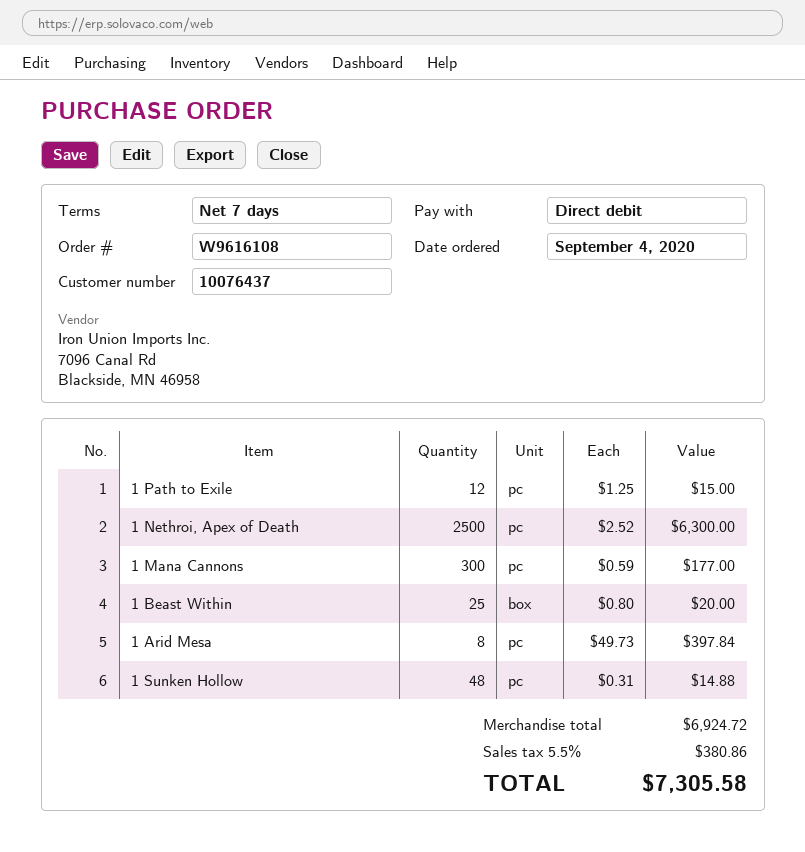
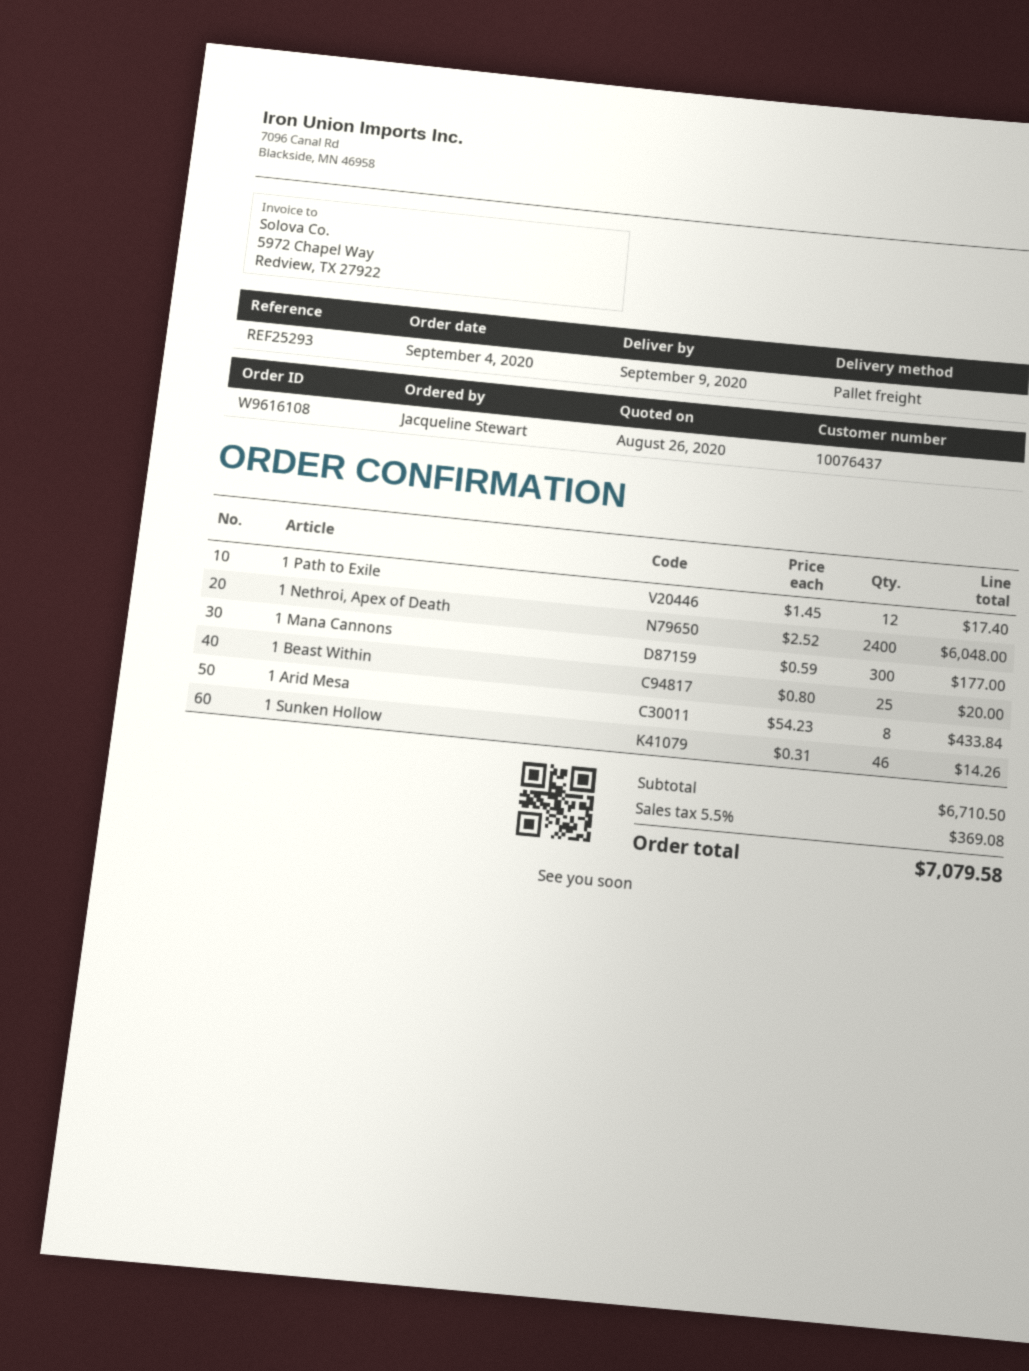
1 Path to Exile: 12 x 1.25 = 15.00 -> 12 x 1.45 = 17.40
1 Nethroi, Apex of Death: 2500 x 2.52 = 6300.00 -> 2400 x 2.52 = 6048.00
1 Arid Mesa: 8 x 49.73 = 397.84 -> 8 x 54.23 = 433.84
1 Sunken Hollow: 48 x 0.31 = 14.88 -> 46 x 0.31 = 14.26
subtotal: 6924.72 -> 6710.50
tax: 5.5% = 380.86 -> 5.5% = 369.08
total: 7305.58 -> 7079.58

